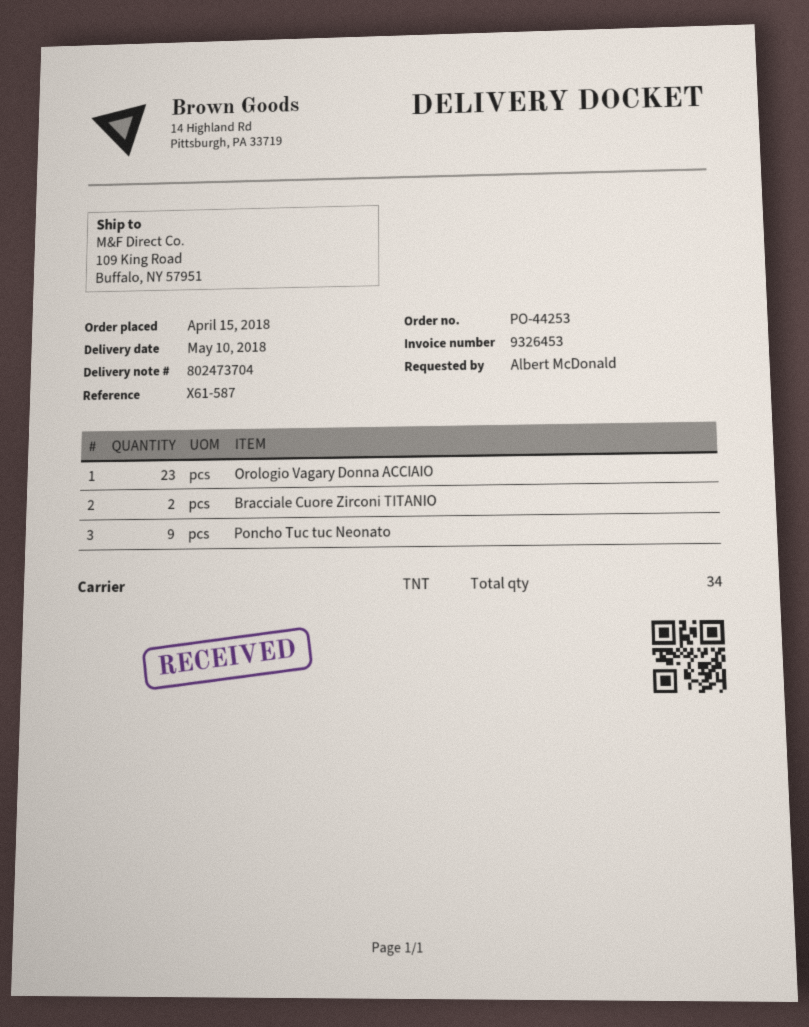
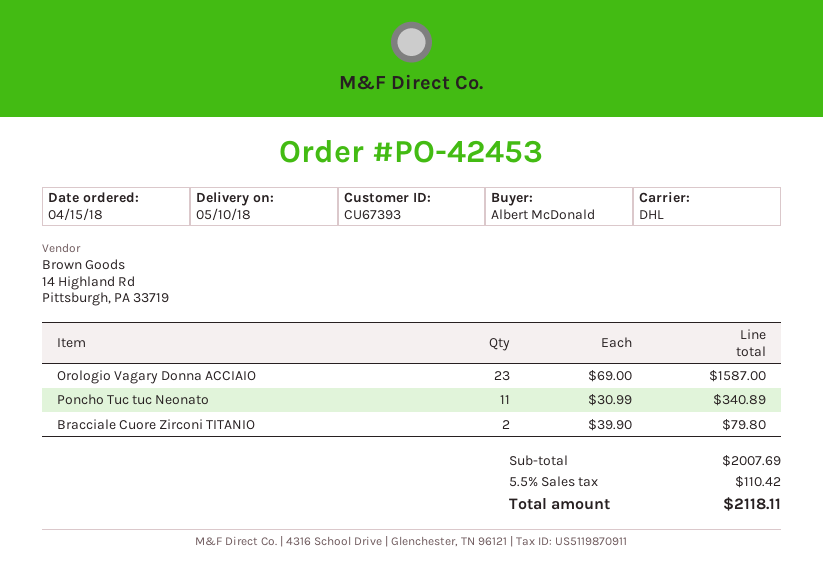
order number: PO-44253 -> PO-42453
shipping method: TNT -> DHL
Poncho Tuc tuc Neonato: 9 -> 11

